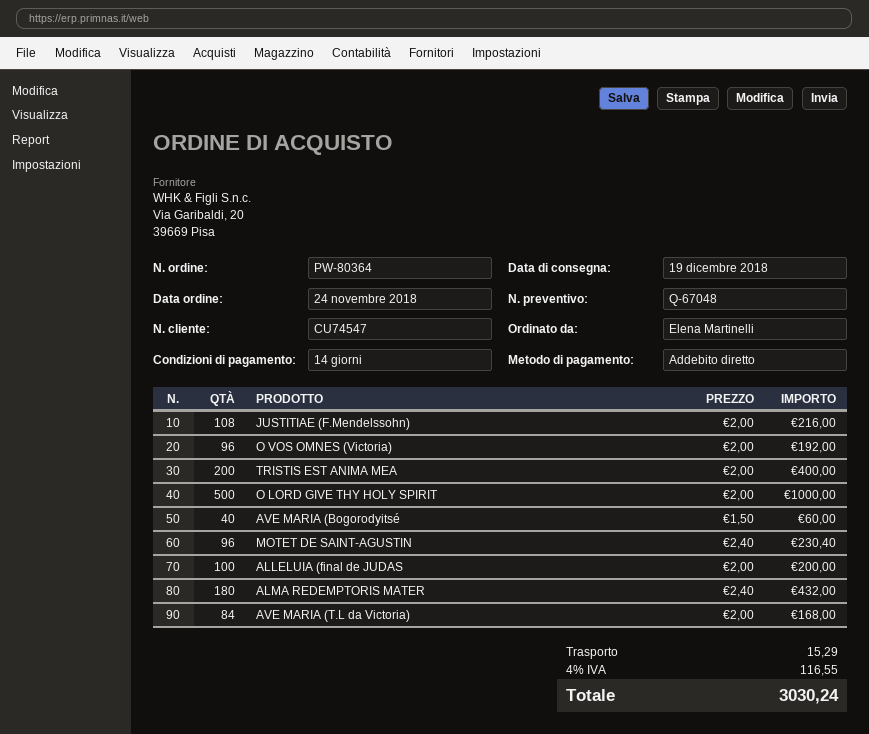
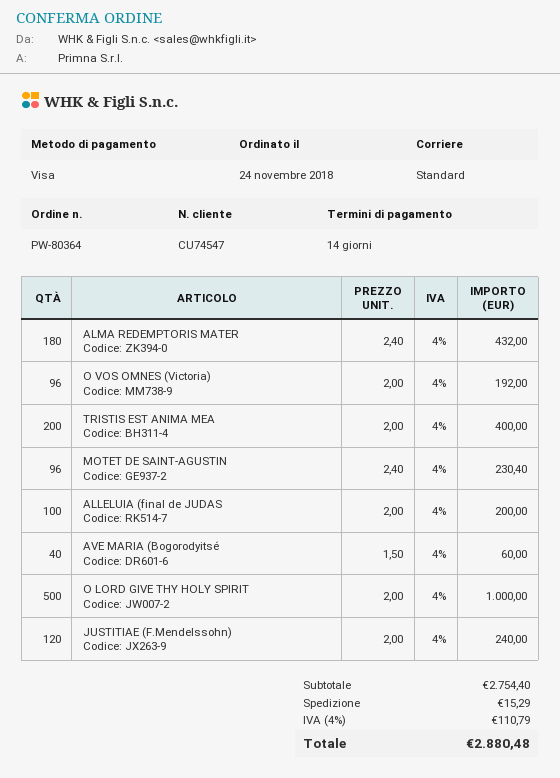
payment method: direct debit -> Visa
JUSTITIAE (F.Mendelssohn): 108 x 2.00 = 216.00 -> 120 x 2.00 = 240.00
AVE MARIA (T.L da Victoria): 84 x 2.00 = 168.00 -> none
tax: 4% = 116.55 -> 4% = 110.79
total: 3030.24 -> 2880.48

